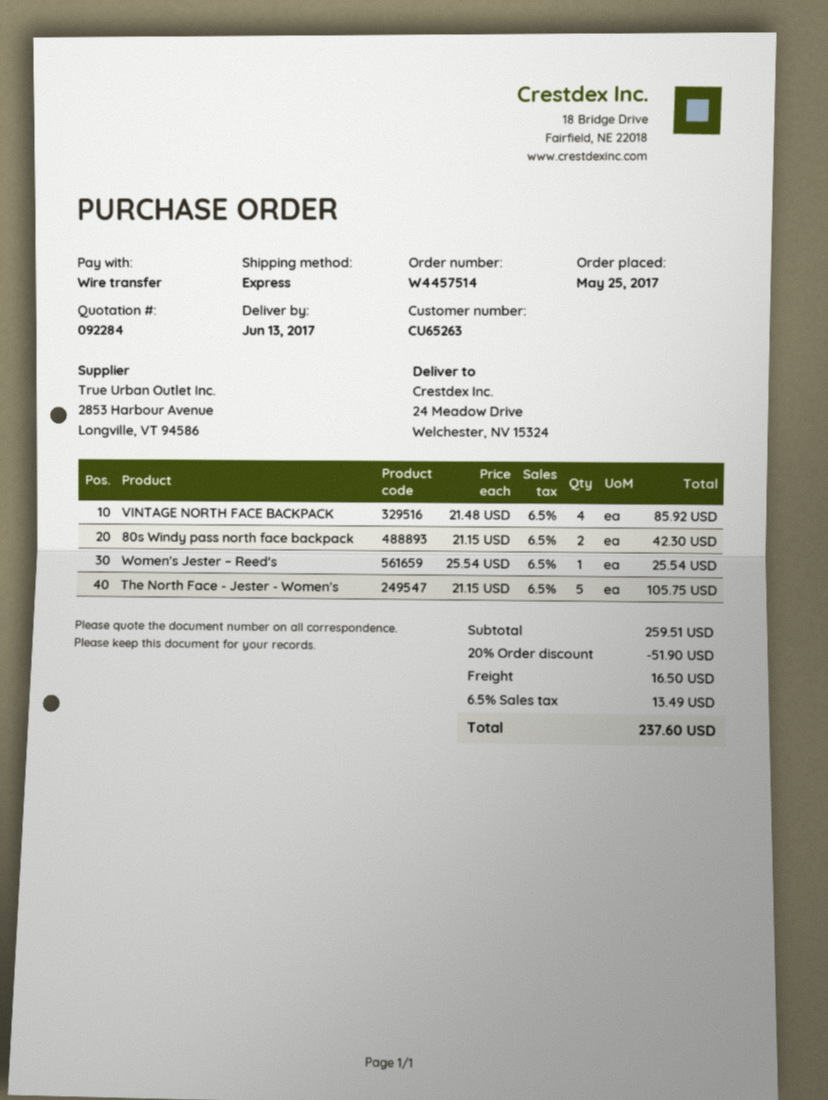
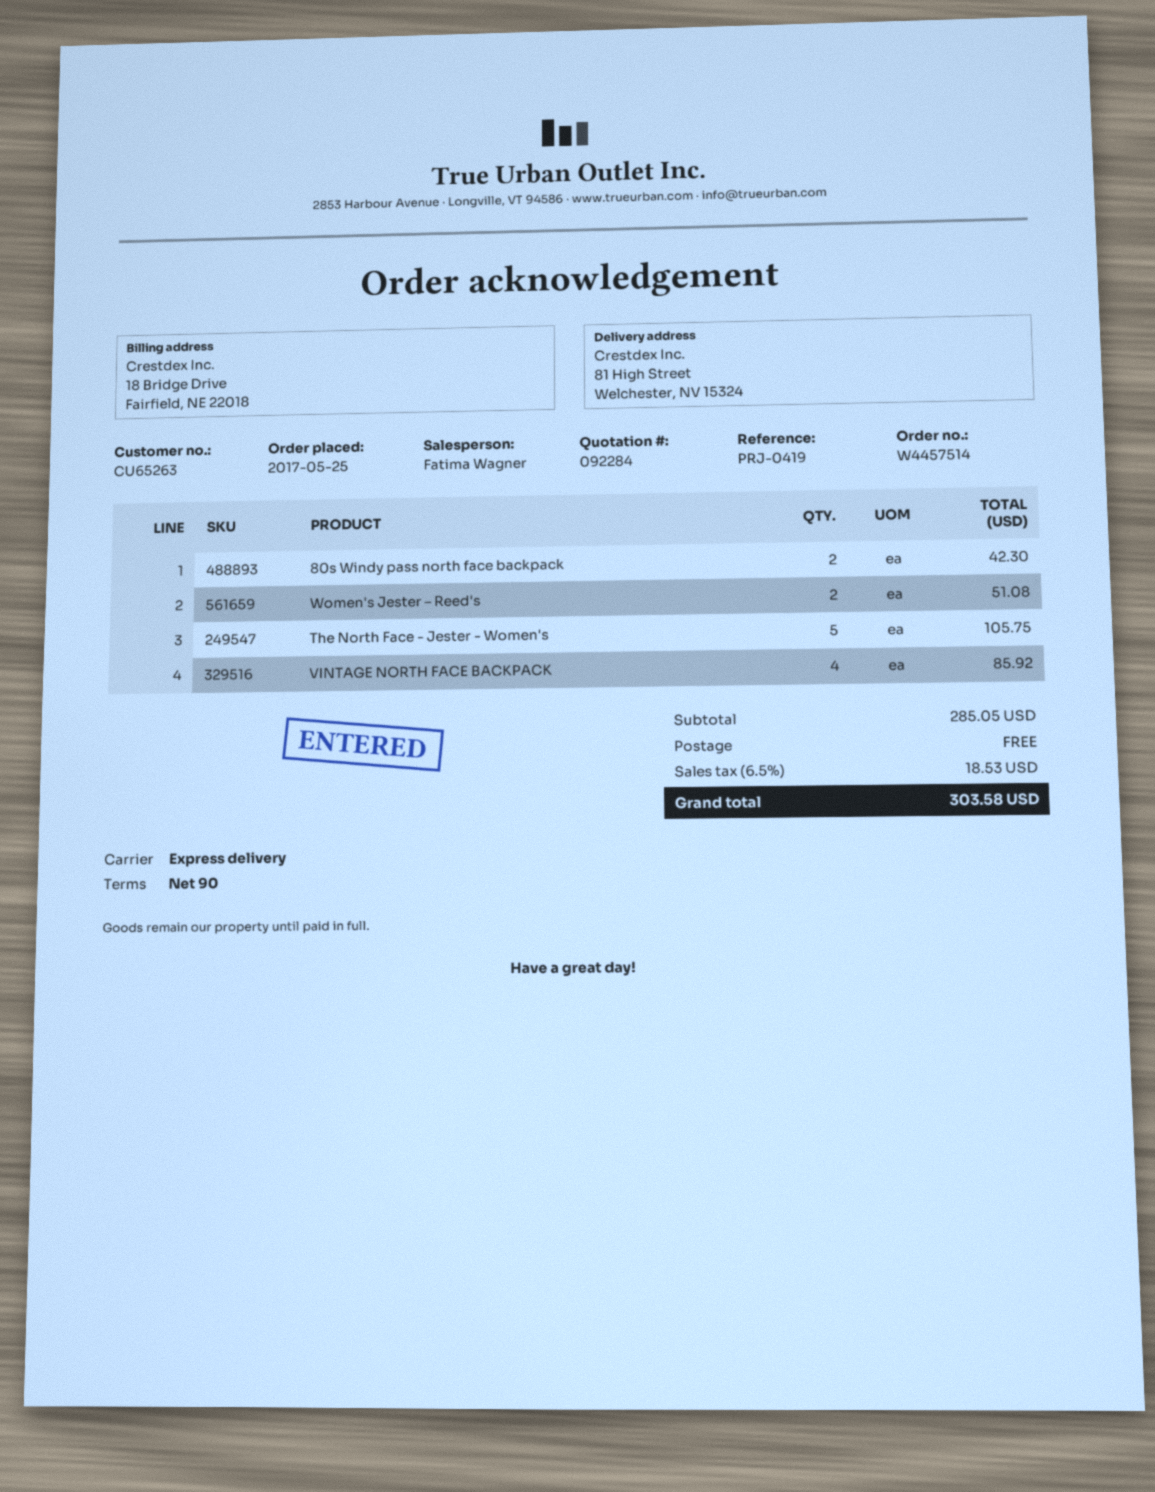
ship to: 24 Meadow Drive, Welchester, NV 15324 -> 81 High Street, Welchester, NV 15324
Women's Jester – Reed's: 1 for 25.54 -> 2 for 51.08
subtotal: 259.51 -> 285.05
discount: 20% = 51.90 -> none
shipping: 16.50 -> 0.00
tax: 6.5% = 13.49 -> 6.5% = 18.53
total: 237.60 -> 303.58

